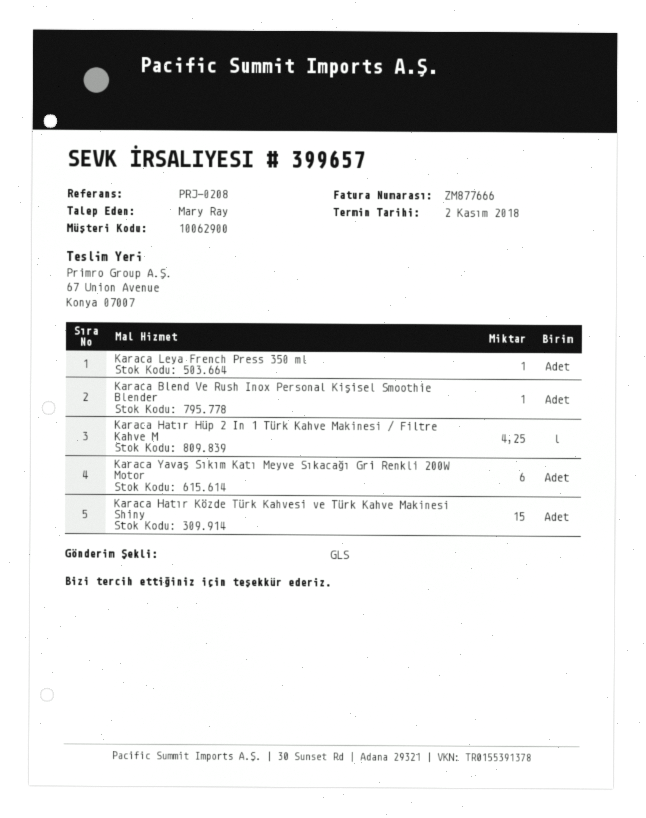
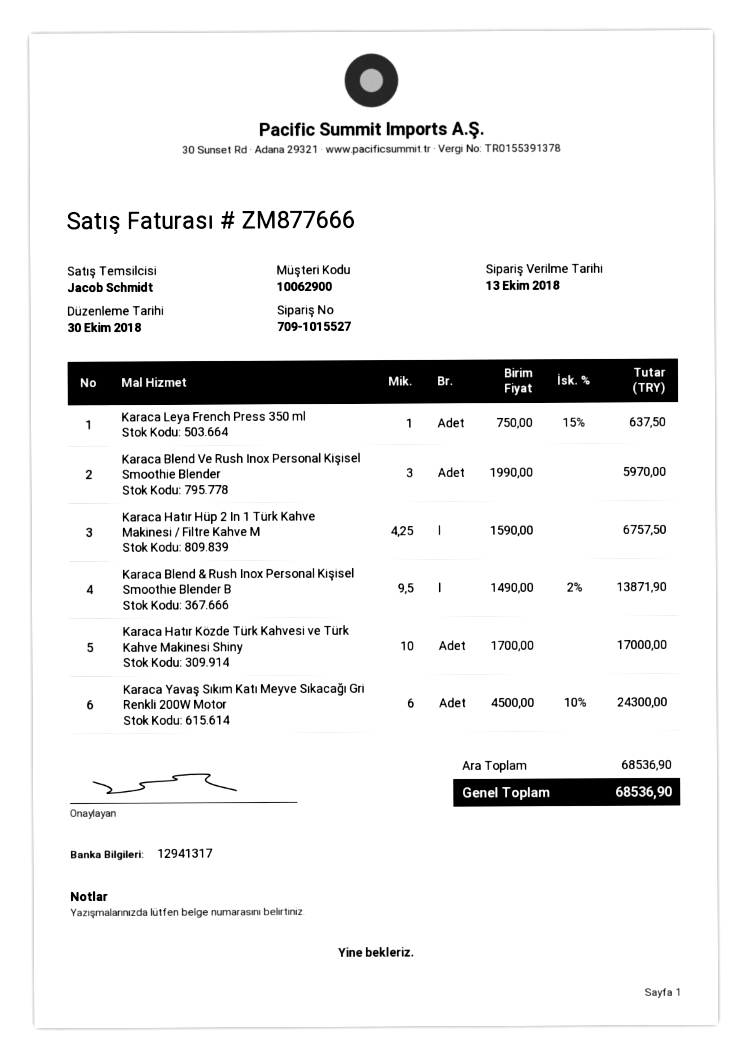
Karaca Blend Ve Rush Inox Personal Kişisel Smoothie Blender: 1 -> 3
Karaca Hatır Közde Türk Kahvesi ve Türk Kahve Makinesi Shiny: 15 -> 10
Karaca Blend & Rush Inox Personal Kişisel Smoothie Blender B: none -> 9.5

